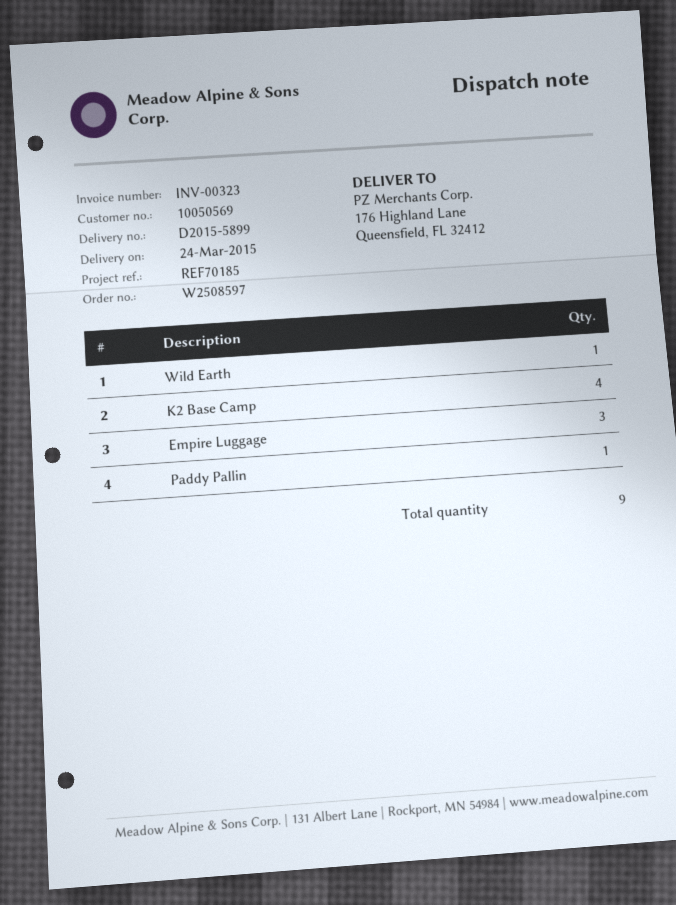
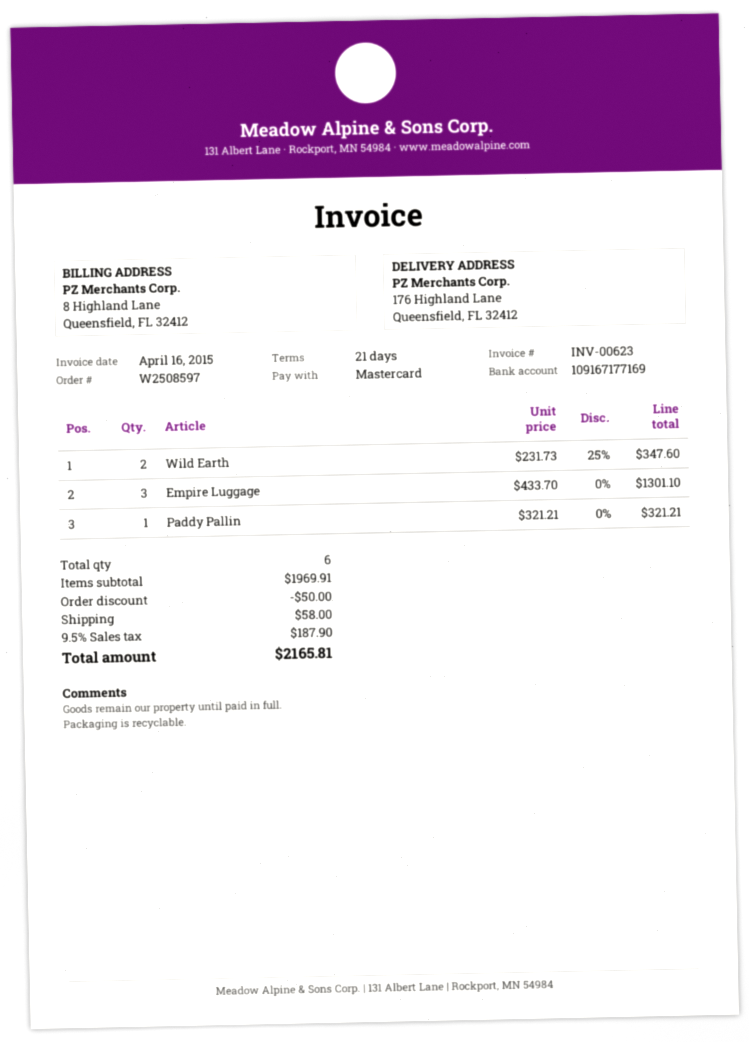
invoice number: INV-00323 -> INV-00623
Wild Earth: 1 -> 2
K2 Base Camp: 4 -> none
total quantity: 9 -> 6

